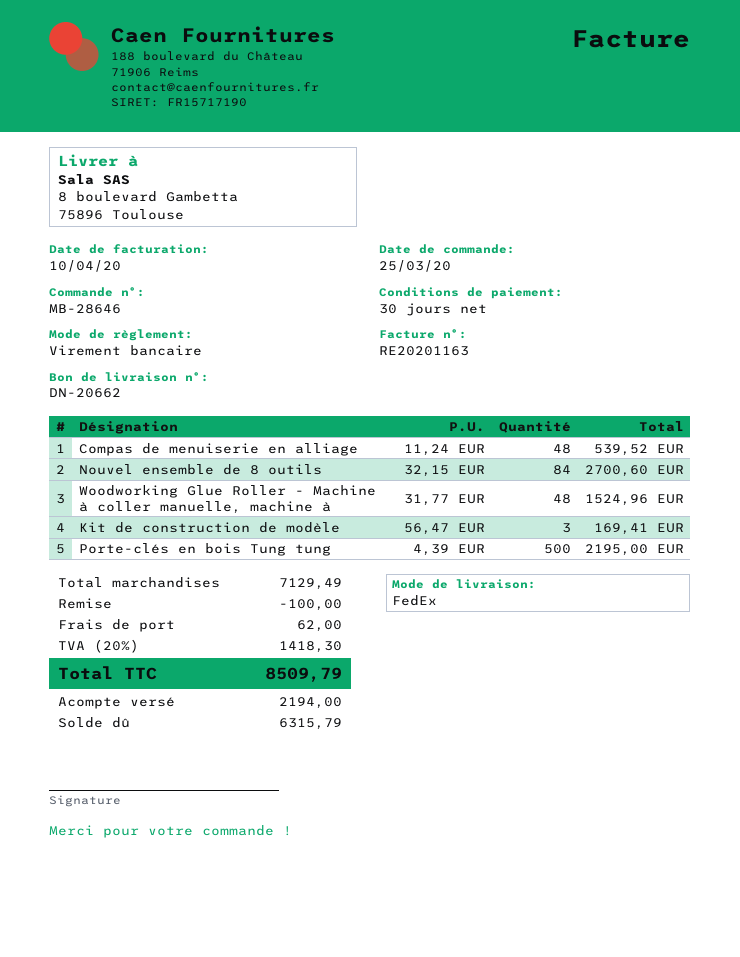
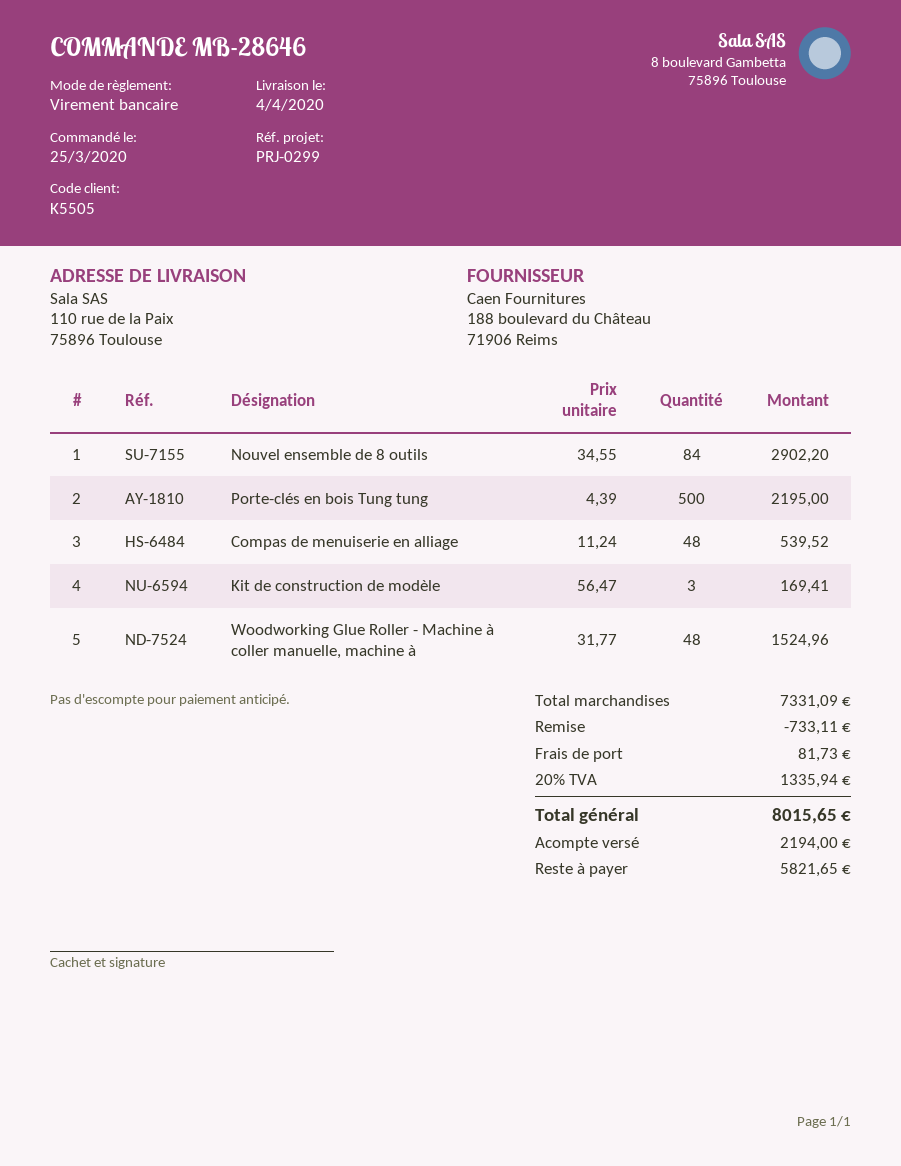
ship to: 8 boulevard Gambetta, 75896 Toulouse -> 110 rue de la Paix, 75896 Toulouse
Nouvel ensemble de 8 outils: 84 x 32.15 = 2700.60 -> 84 x 34.55 = 2902.20
subtotal: 7129.49 -> 7331.09
discount: 100.00 -> 733.11
shipping: 62.00 -> 81.73
tax: 20% = 1418.30 -> 20% = 1335.94
total: 8509.79 -> 8015.65
balance: 6315.79 -> 5821.65

